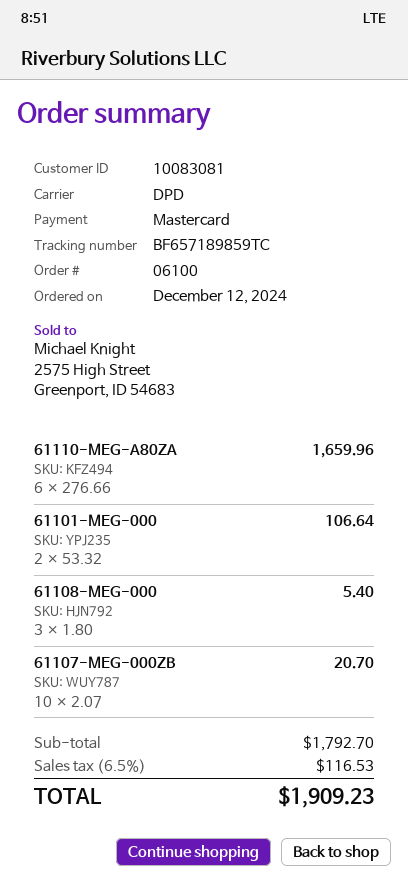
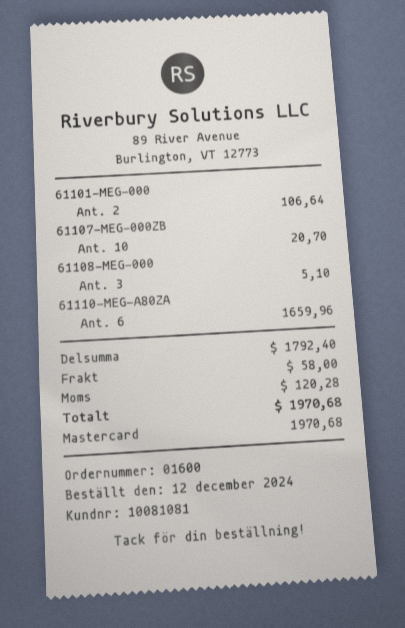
order number: 06100 -> 01600
customer number: 10083081 -> 10081081
61108-MEG-000: 3 for 5.40 -> 3 for 5.10
subtotal: 1792.70 -> 1792.40
shipping: none -> 58.00
tax: 116.53 -> 120.28
total: 1909.23 -> 1970.68

